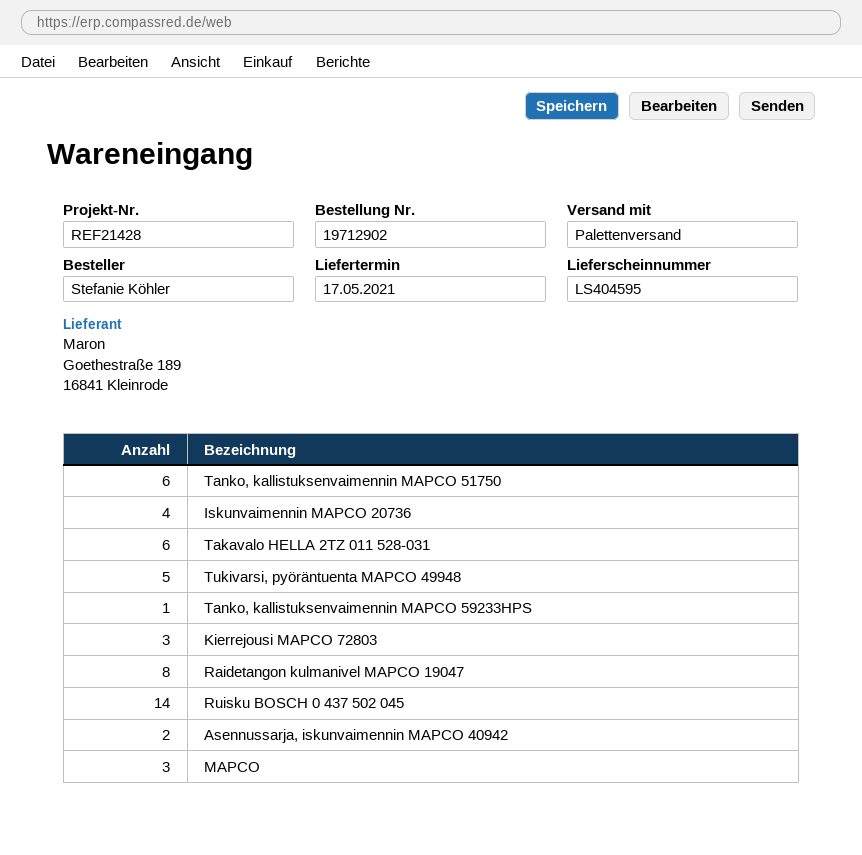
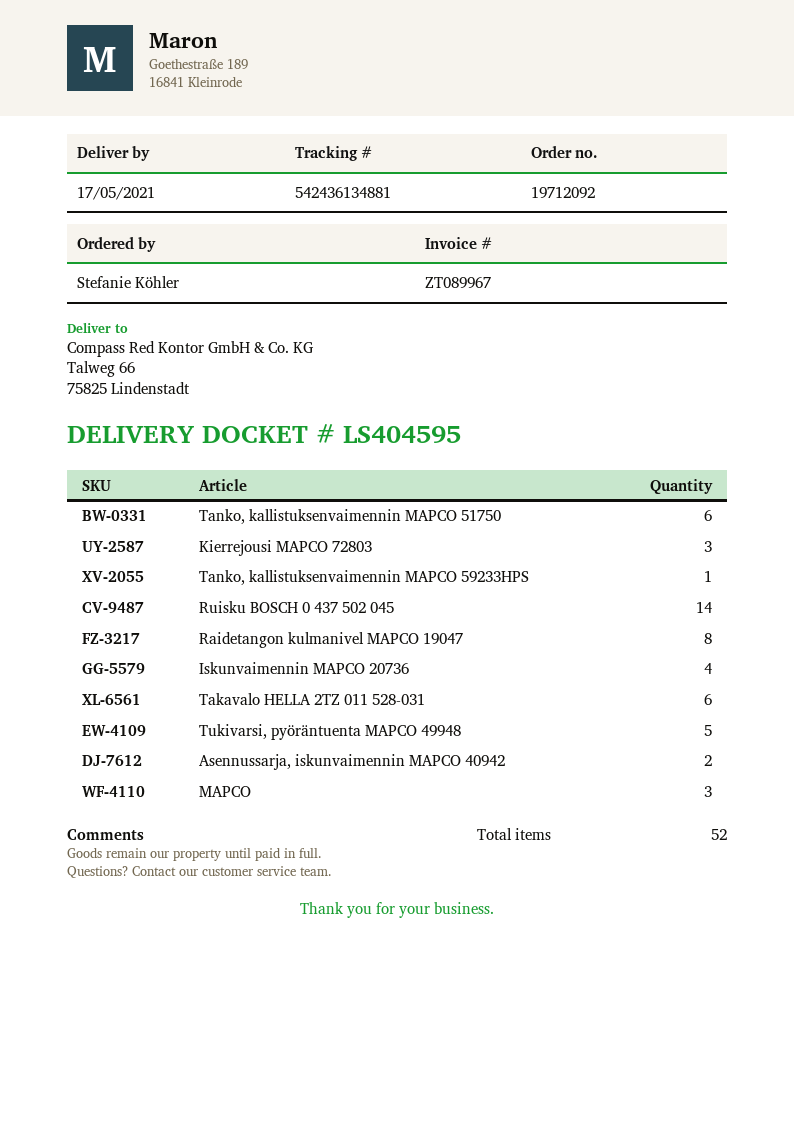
order number: 19712902 -> 19712092

